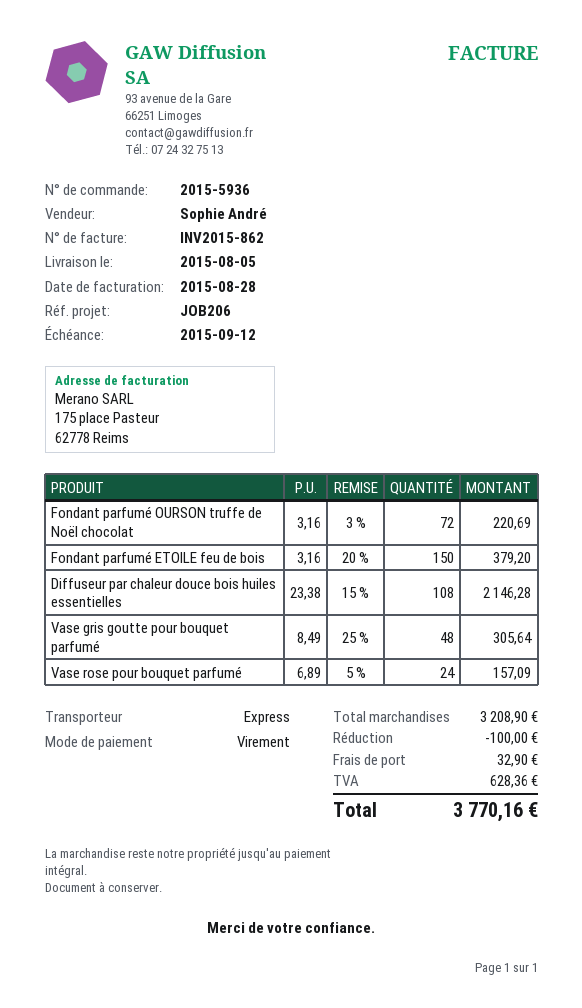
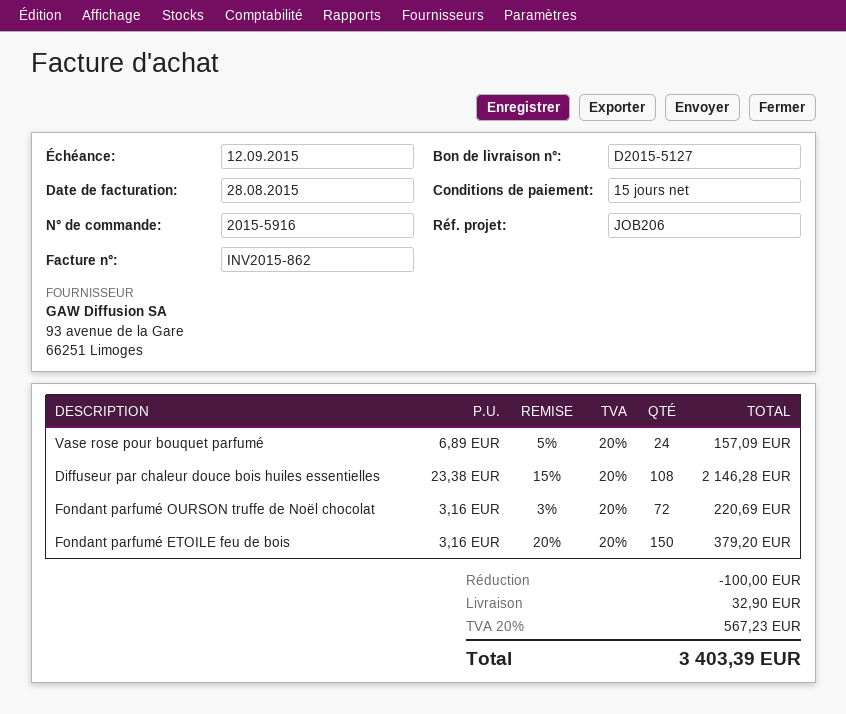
order number: 2015-5936 -> 2015-5916
Vase gris goutte pour bouquet parfumé: 48 x 8.49 - 25% = 305.64 -> none
tax: 628.36 -> 567.23
total: 3770.16 -> 3403.39

